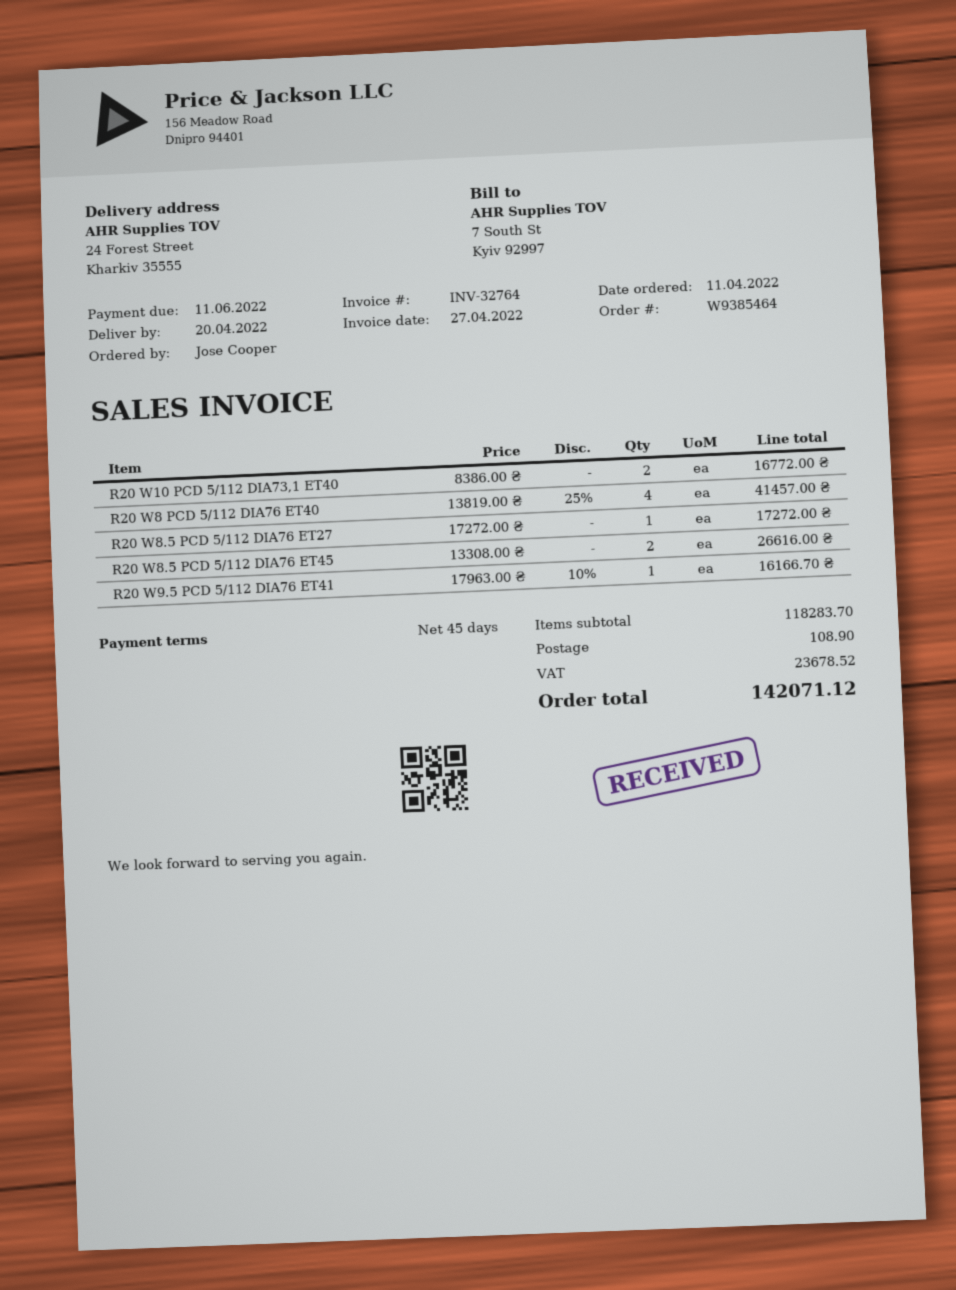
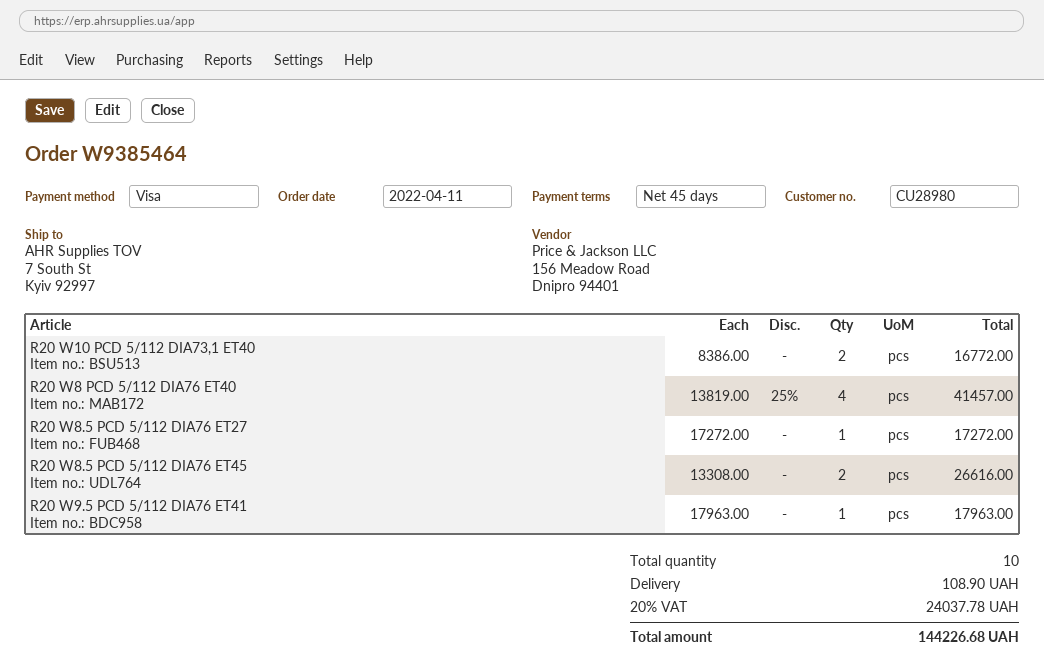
ship to: 24 Forest Street, Kharkiv 35555 -> 7 South St, Kyiv 92997
R20 W9.5 PCD 5/112 DIA76 ET41: 1 x 17963.00 - 10% = 16166.70 -> 1 x 17963.00 = 17963.00
tax: 23678.52 -> 24037.78
total: 142071.12 -> 144226.68

